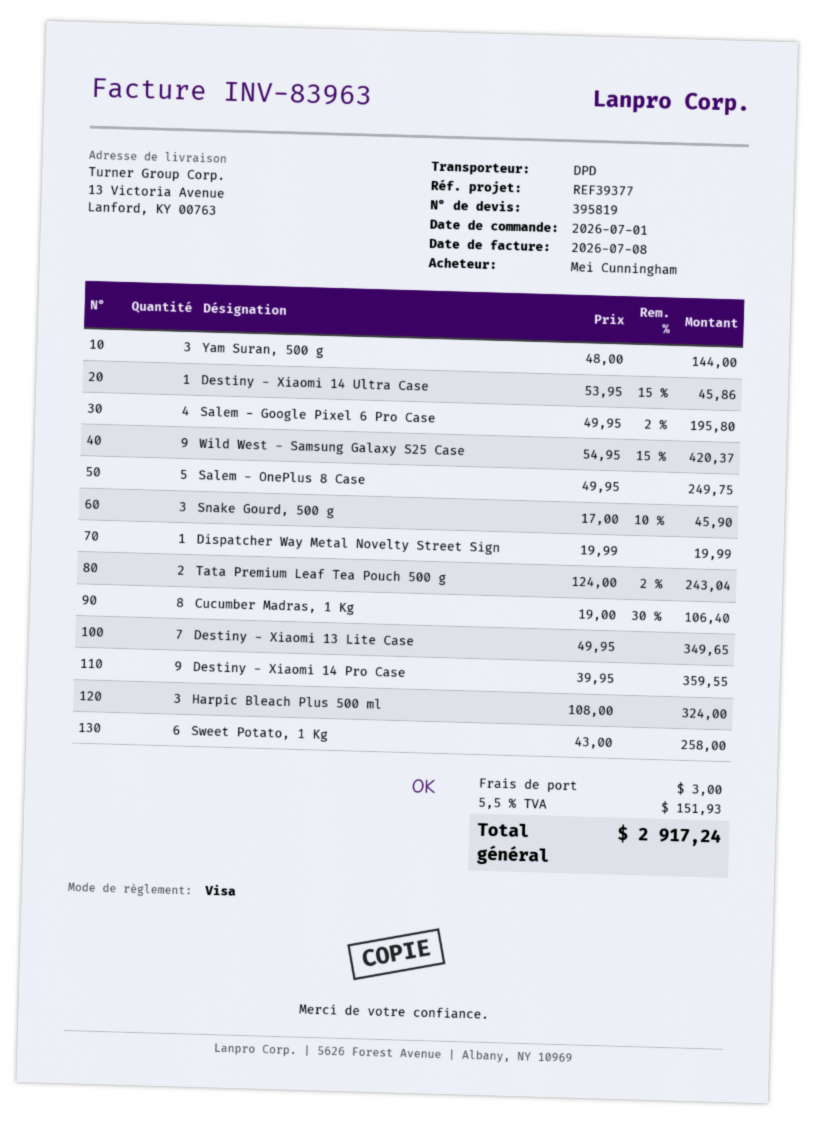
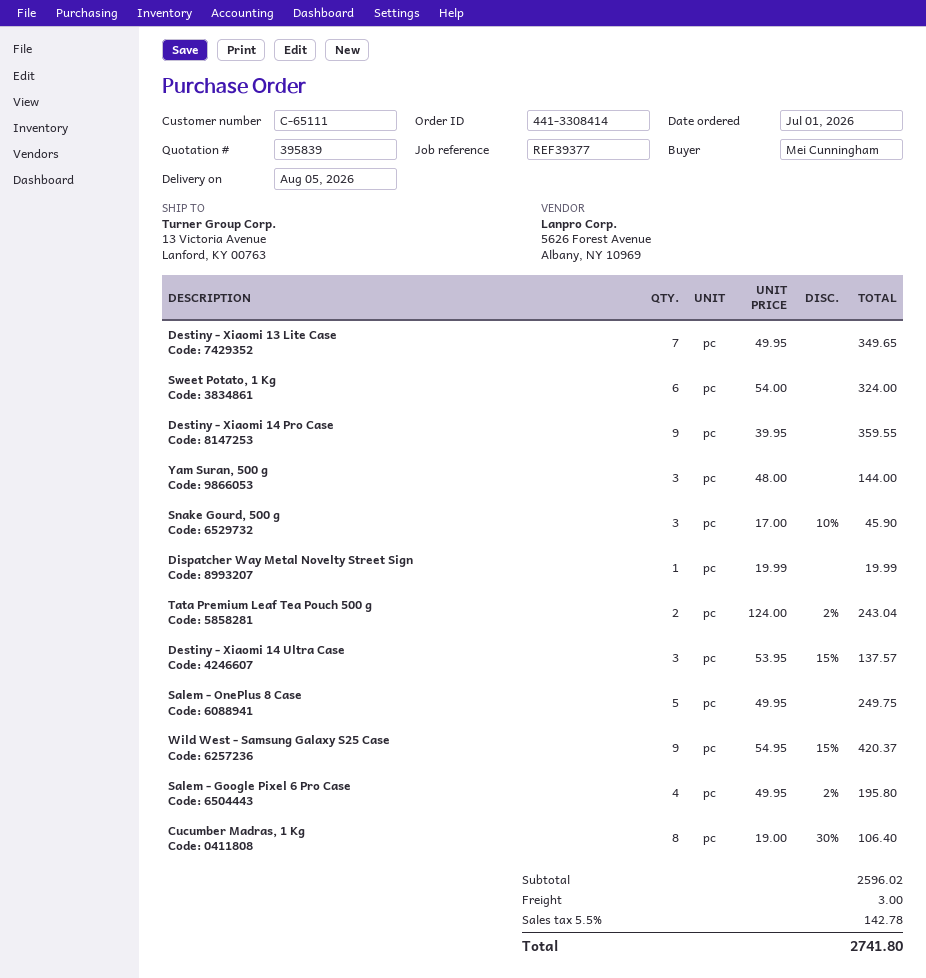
quote number: 395819 -> 395839
Destiny - Xiaomi 14 Ultra Case: 1 x 53.95 - 15% = 45.86 -> 3 x 53.95 - 15% = 137.57
Harpic Bleach Plus 500 ml: 3 x 108.00 = 324.00 -> none
Sweet Potato, 1 Kg: 6 x 43.00 = 258.00 -> 6 x 54.00 = 324.00
tax: 5.5% = 151.93 -> 5.5% = 142.78
total: 2917.24 -> 2741.80

